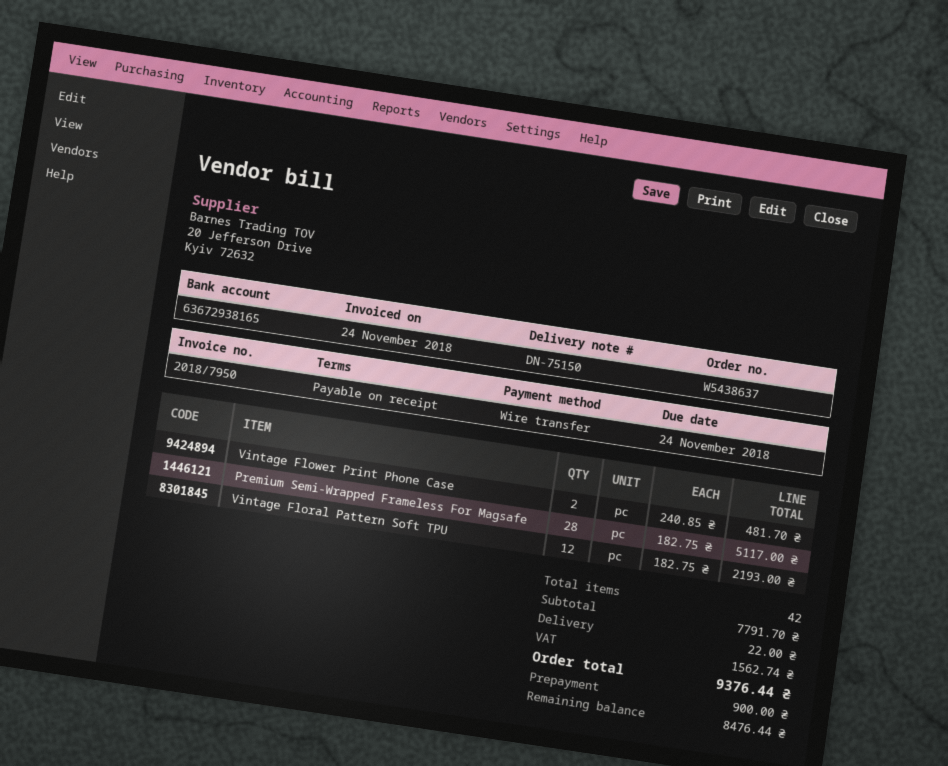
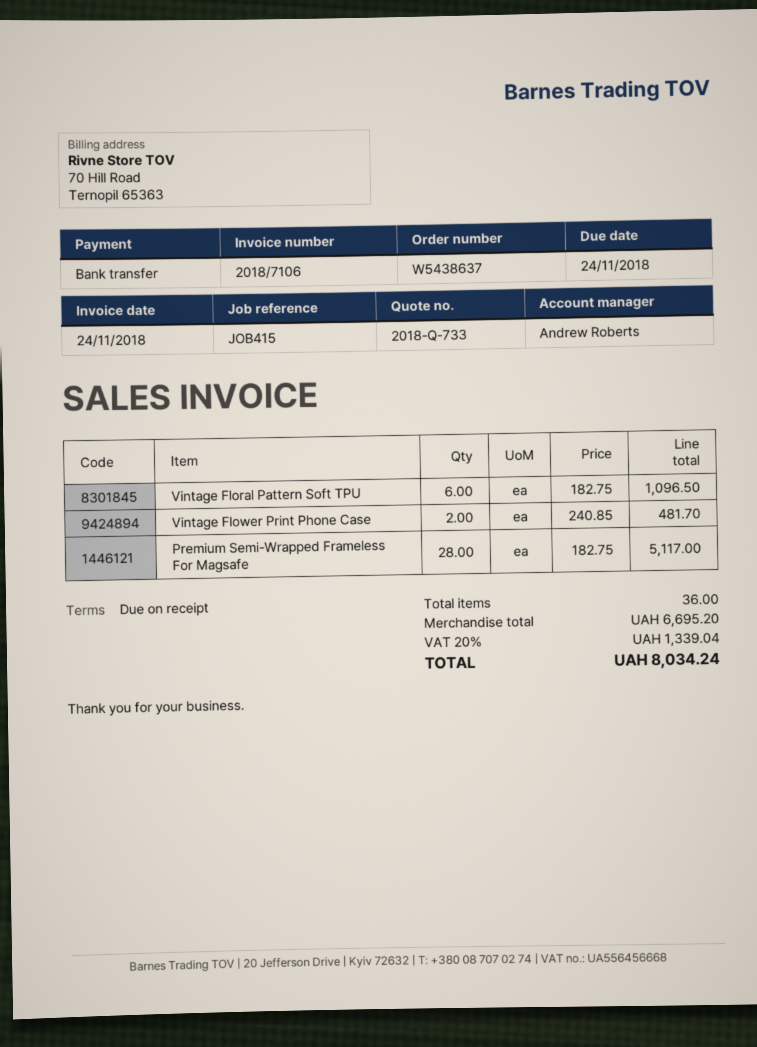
invoice number: 2018/7950 -> 2018/7106
Vintage Floral Pattern Soft TPU: 12 x 182.75 = 2193.00 -> 6 x 182.75 = 1096.50
total quantity: 42 -> 36
subtotal: 7791.70 -> 6695.20
shipping: 22.00 -> none
tax: 1562.74 -> 1339.04
total: 9376.44 -> 8034.24

